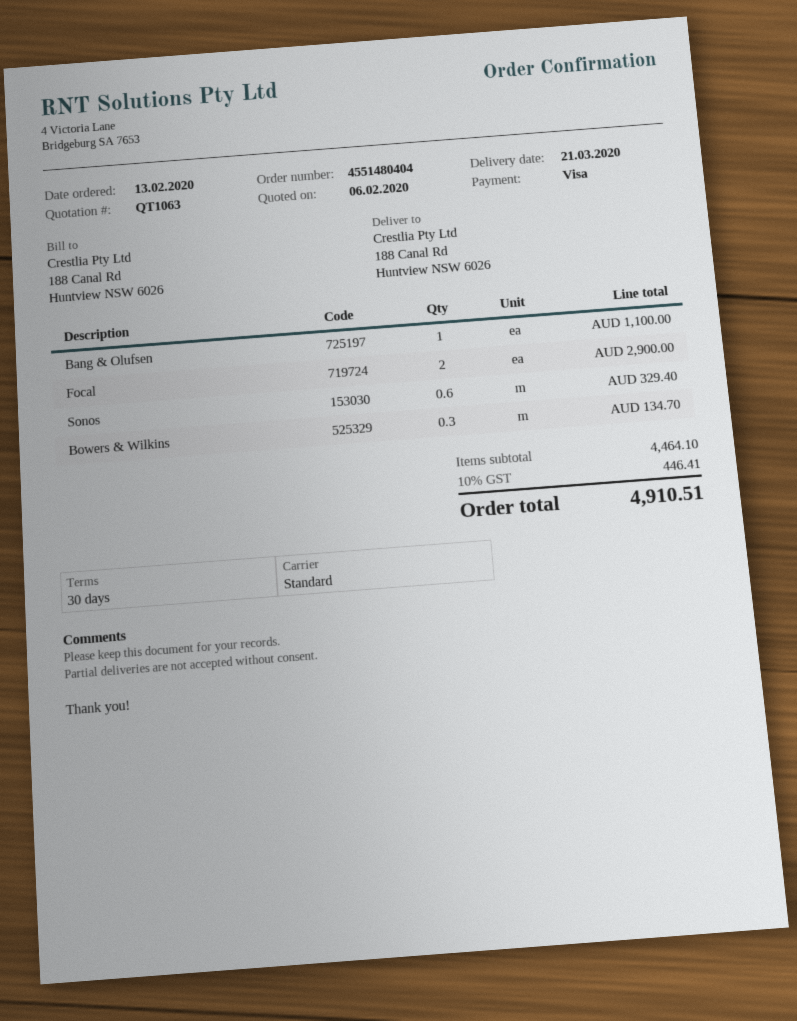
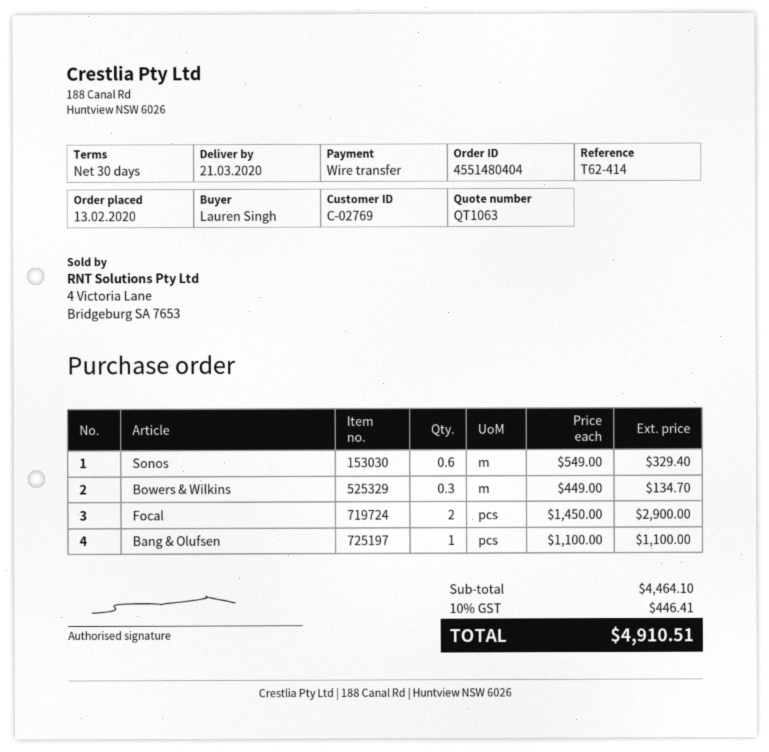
payment method: Visa -> bank transfer

